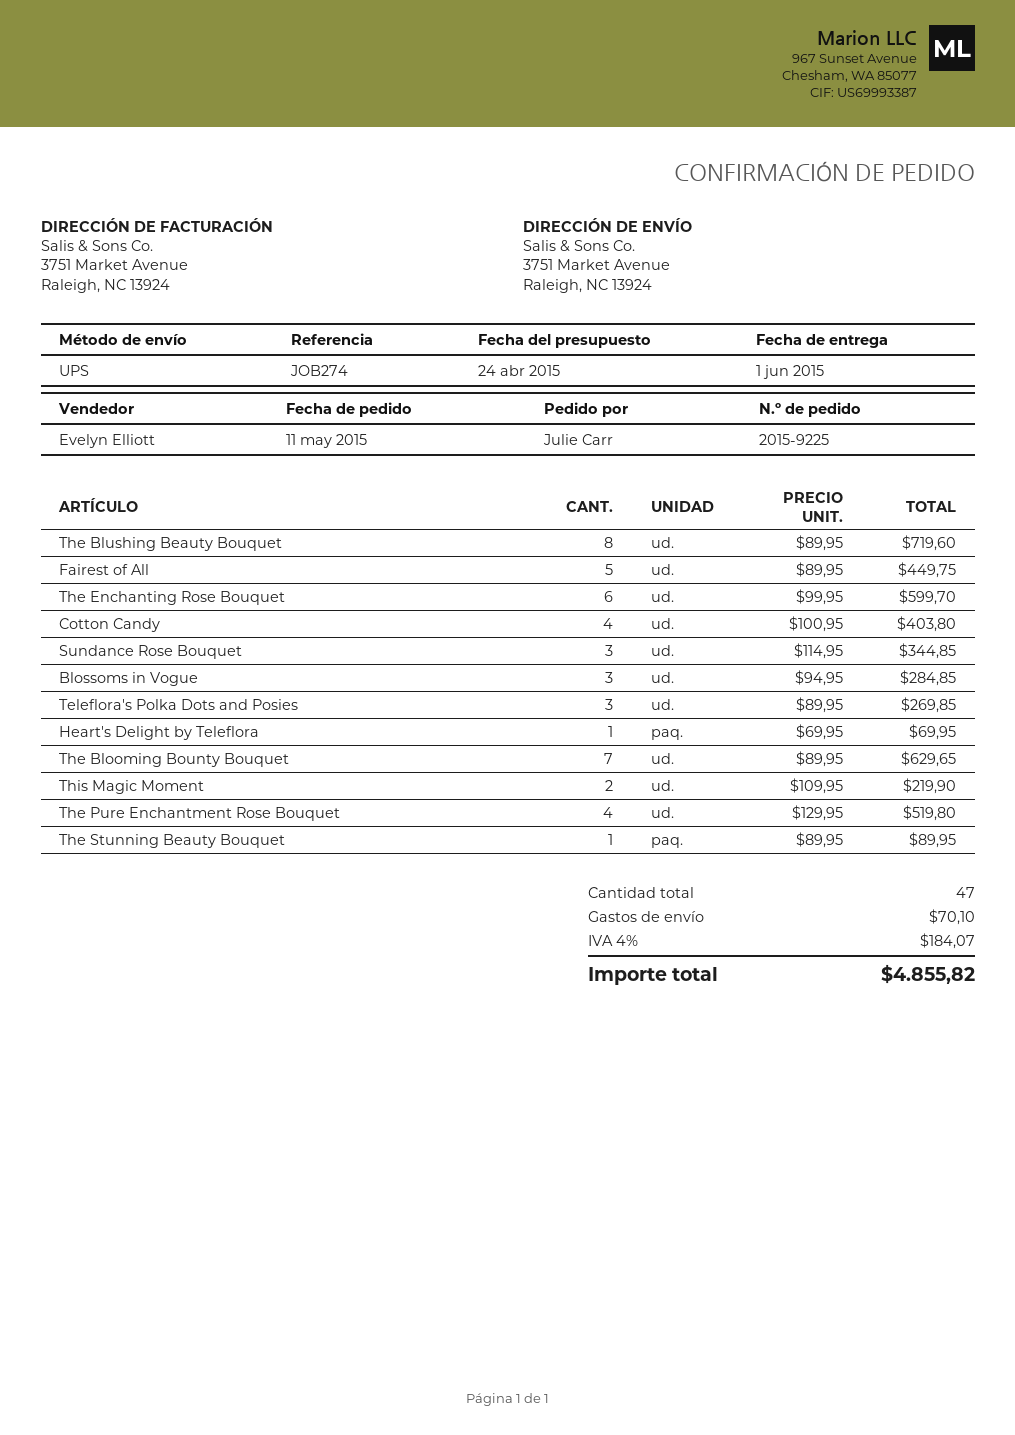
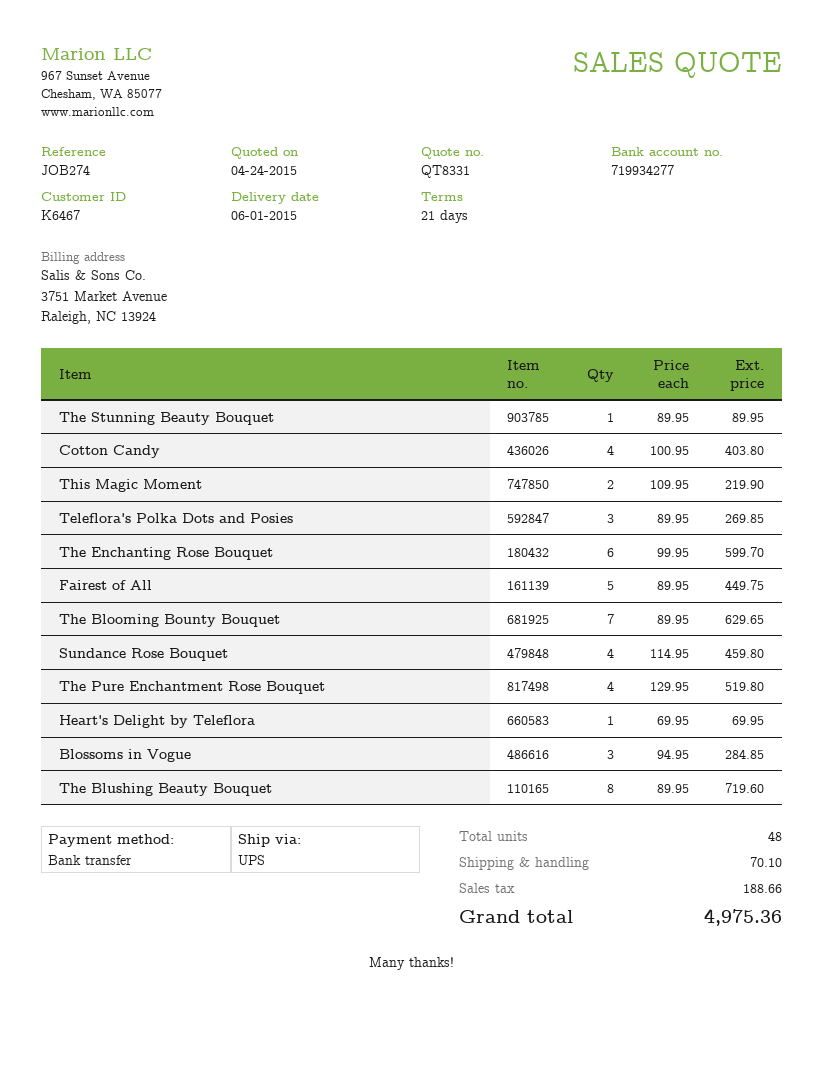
Sundance Rose Bouquet: 3 x 114.95 = 344.85 -> 4 x 114.95 = 459.80
total quantity: 47 -> 48
tax: 184.07 -> 188.66
total: 4855.82 -> 4975.36

